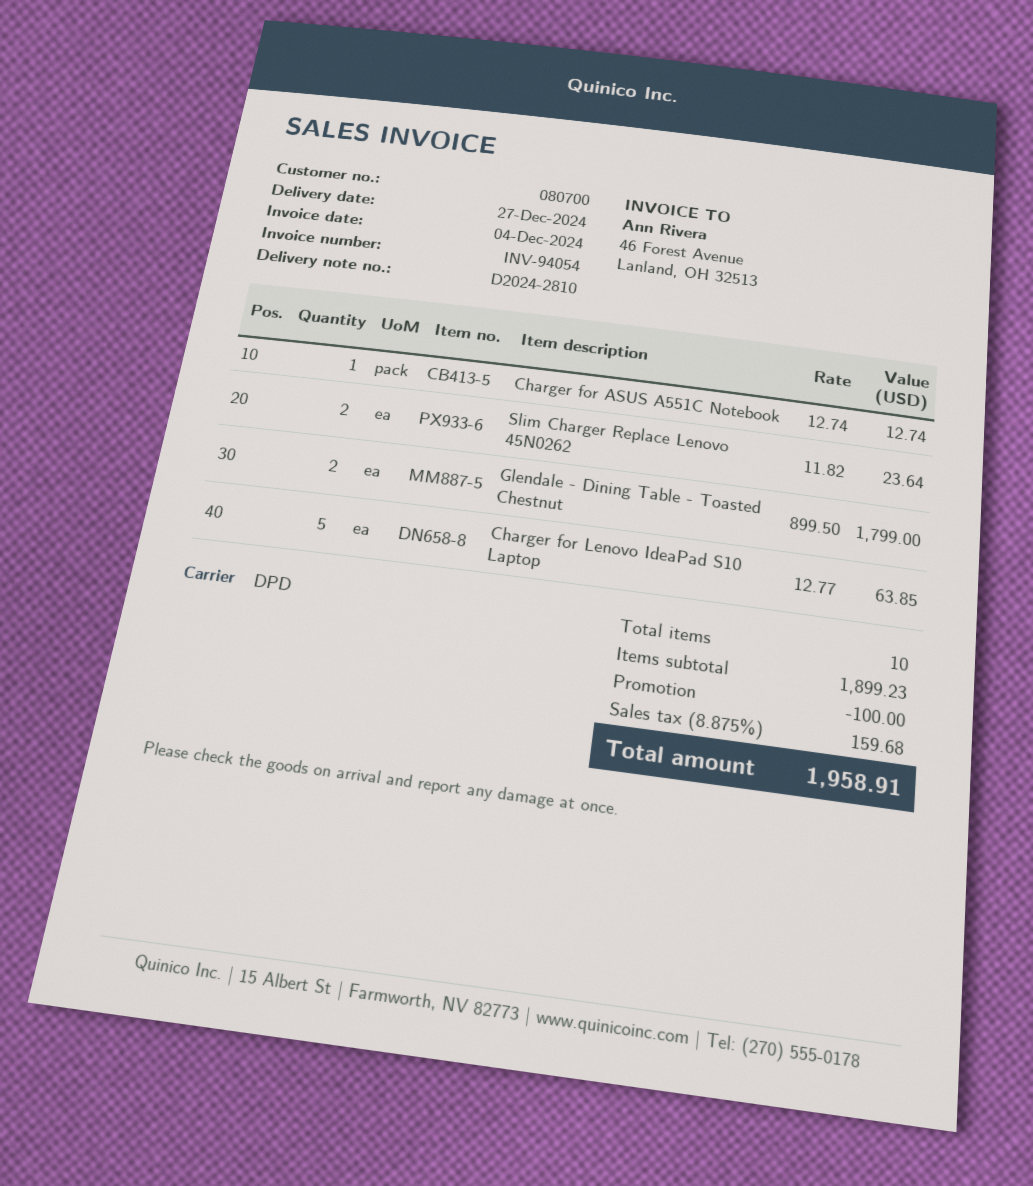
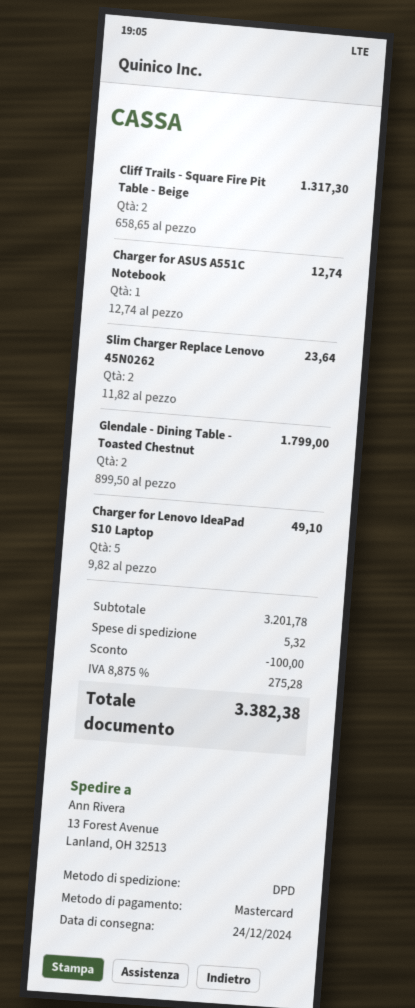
delivery date: 2024-12-27 -> 2024-12-24
Charger for Lenovo IdeaPad S10 Laptop: 5 x 12.77 = 63.85 -> 5 x 9.82 = 49.10
Cliff Trails - Square Fire Pit Table - Beige: none -> 2 x 658.65 = 1317.30
subtotal: 1899.23 -> 3201.78
shipping: none -> 5.32
tax: 8.875% = 159.68 -> 8.875% = 275.28
total: 1958.91 -> 3382.38

